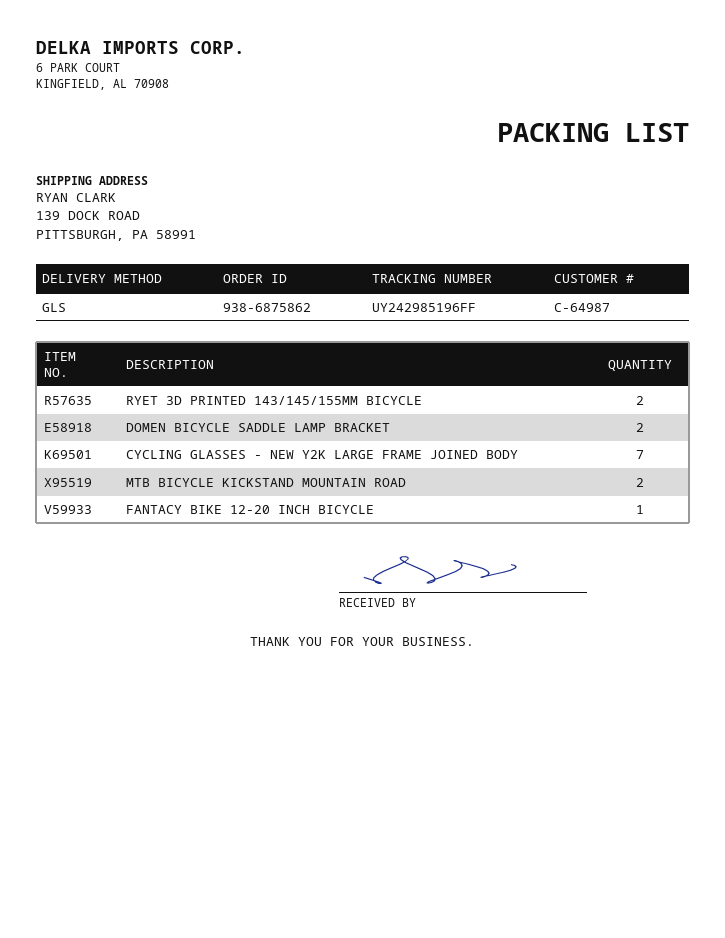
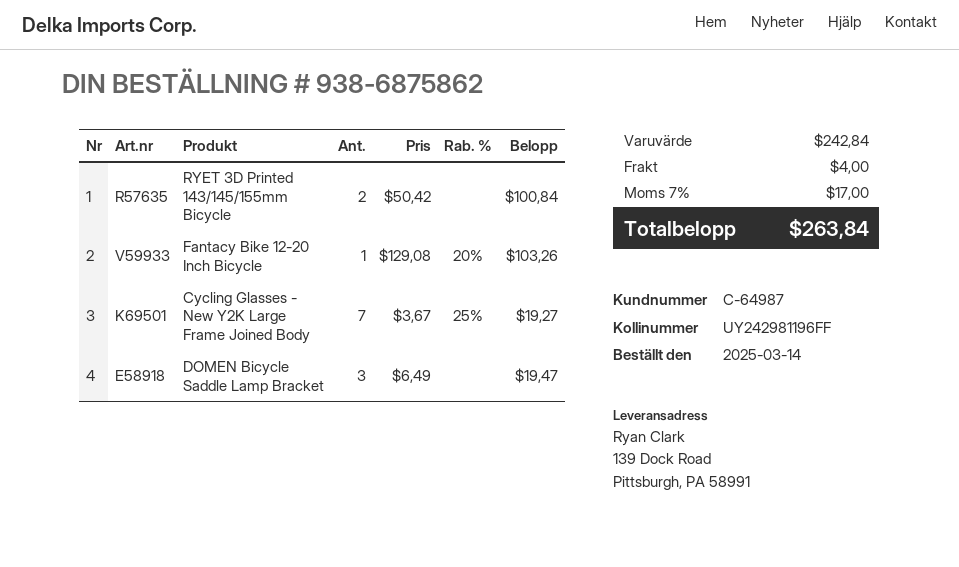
tracking number: UY242985196FF -> UY242981196FF
DOMEN BICYCLE SADDLE LAMP BRACKET: 2 -> 3
MTB BICYCLE KICKSTAND MOUNTAIN ROAD: 2 -> none

